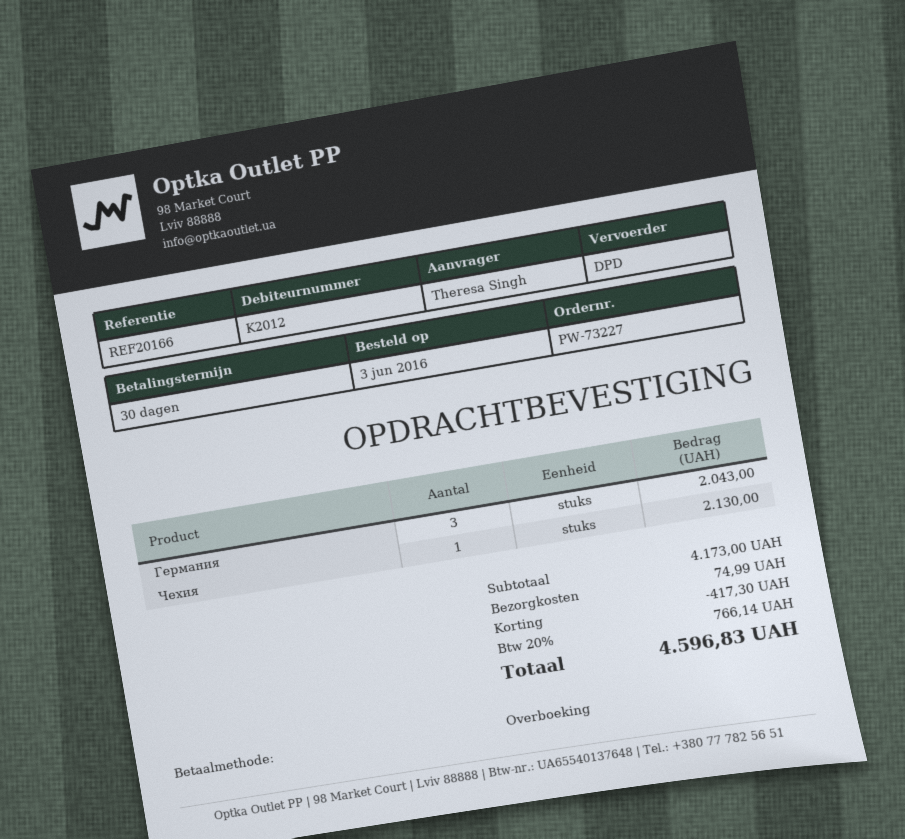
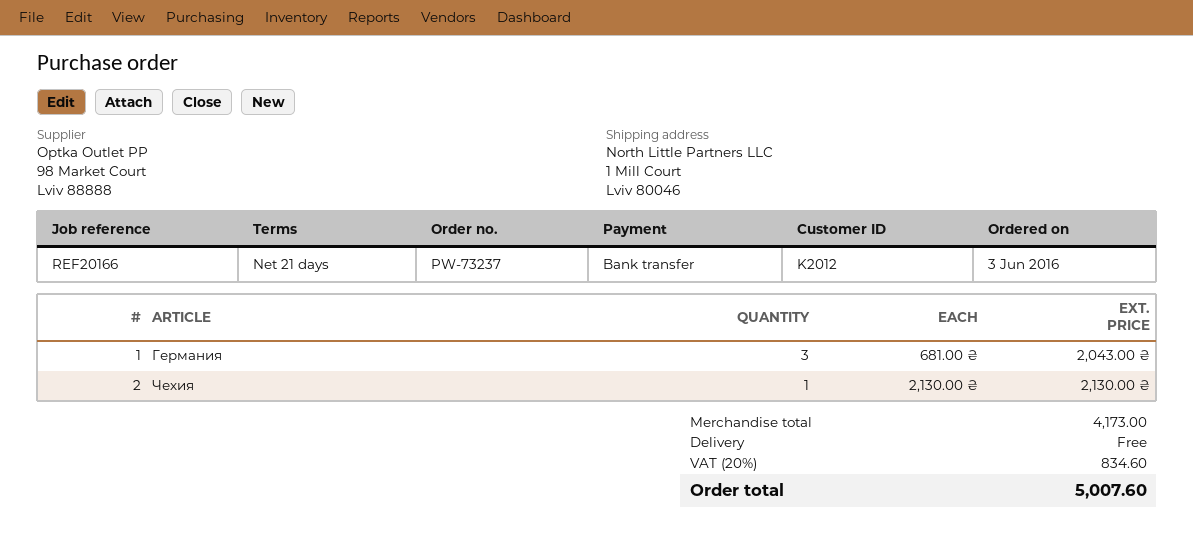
order number: PW-73227 -> PW-73237
payment terms: 30 days -> 21 days
discount: 417.30 -> none
shipping: 74.99 -> 0.00
tax: 20% = 766.14 -> 20% = 834.60
total: 4596.83 -> 5007.60

